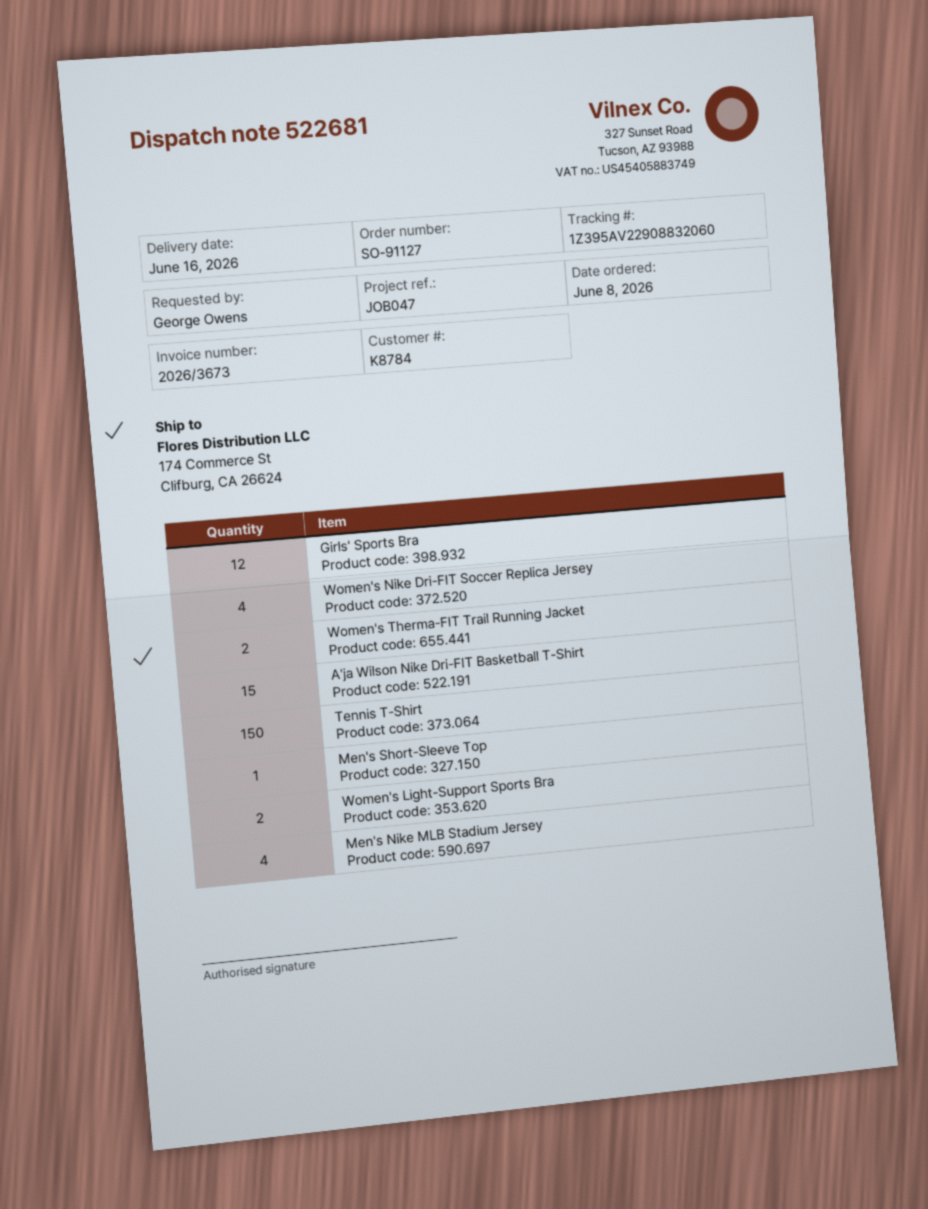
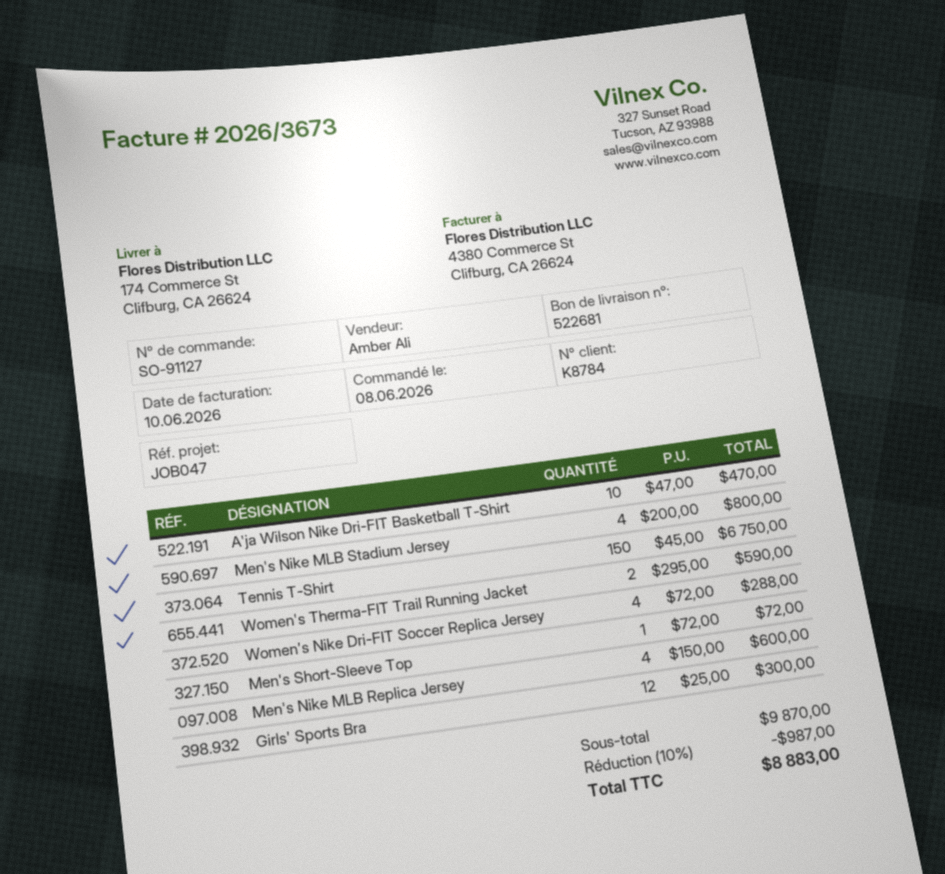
A'ja Wilson Nike Dri-FIT Basketball T-Shirt: 15 -> 10
Women's Light-Support Sports Bra: 2 -> none
Men's Nike MLB Replica Jersey: none -> 4

